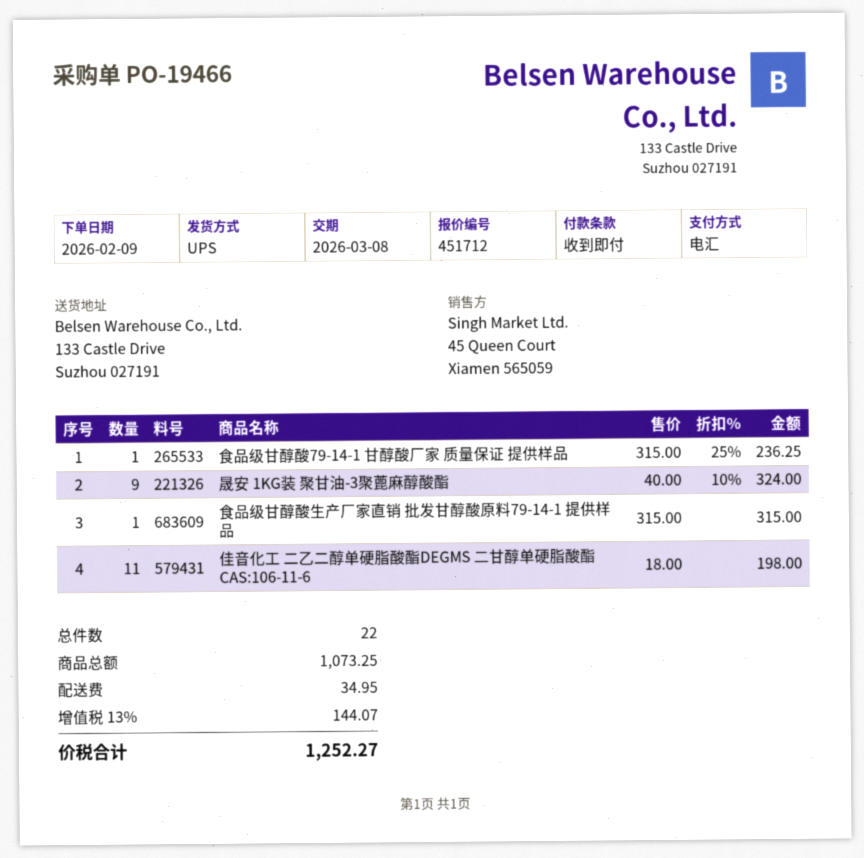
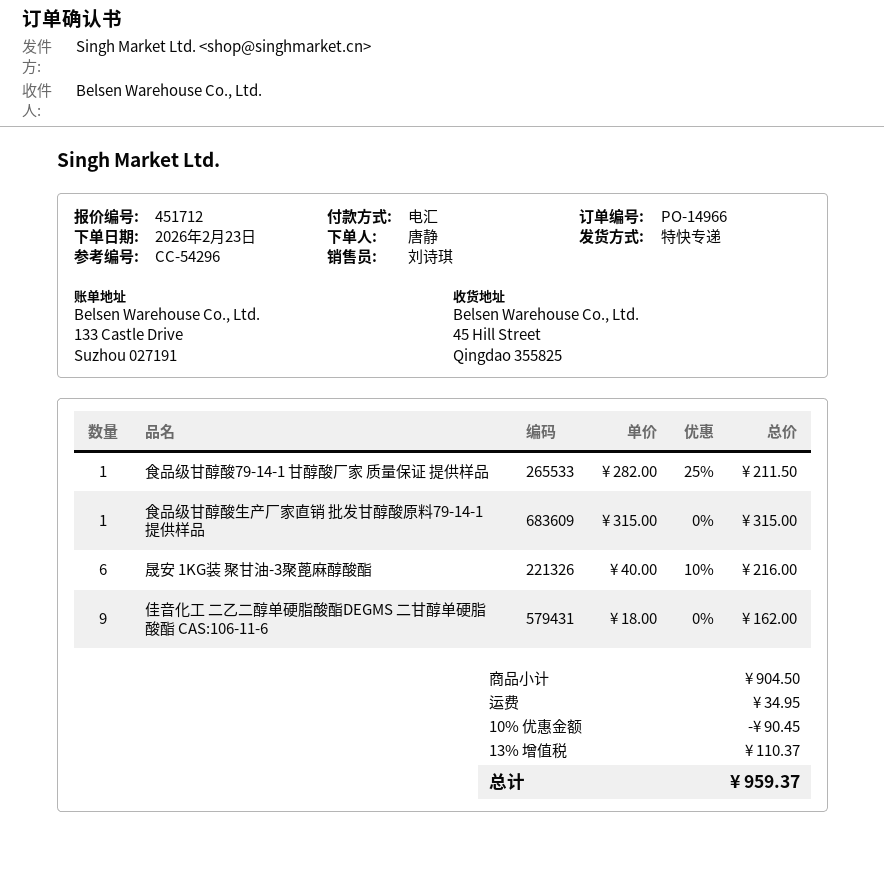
order number: PO-19466 -> PO-14966
order date: 2026-02-09 -> 2026-02-23
shipping method: UPS -> express
ship to: 133 Castle Drive, Suzhou 027191 -> 45 Hill Street, Qingdao 355825
食品级甘醇酸79-14-1 甘醇酸厂家 质量保证 提供样品: 1 x 315.00 - 25% = 236.25 -> 1 x 282.00 - 25% = 211.50
晟安 1KG装 聚甘油-3聚蓖麻醇酸酯: 9 x 40.00 - 10% = 324.00 -> 6 x 40.00 - 10% = 216.00
佳音化工 二乙二醇单硬脂酸酯DEGMS 二甘醇单硬脂酸酯 CAS:106-11-6: 11 x 18.00 = 198.00 -> 9 x 18.00 = 162.00
subtotal: 1073.25 -> 904.50
discount: none -> 10% = 90.45
tax: 13% = 144.07 -> 13% = 110.37
total: 1252.27 -> 959.37

